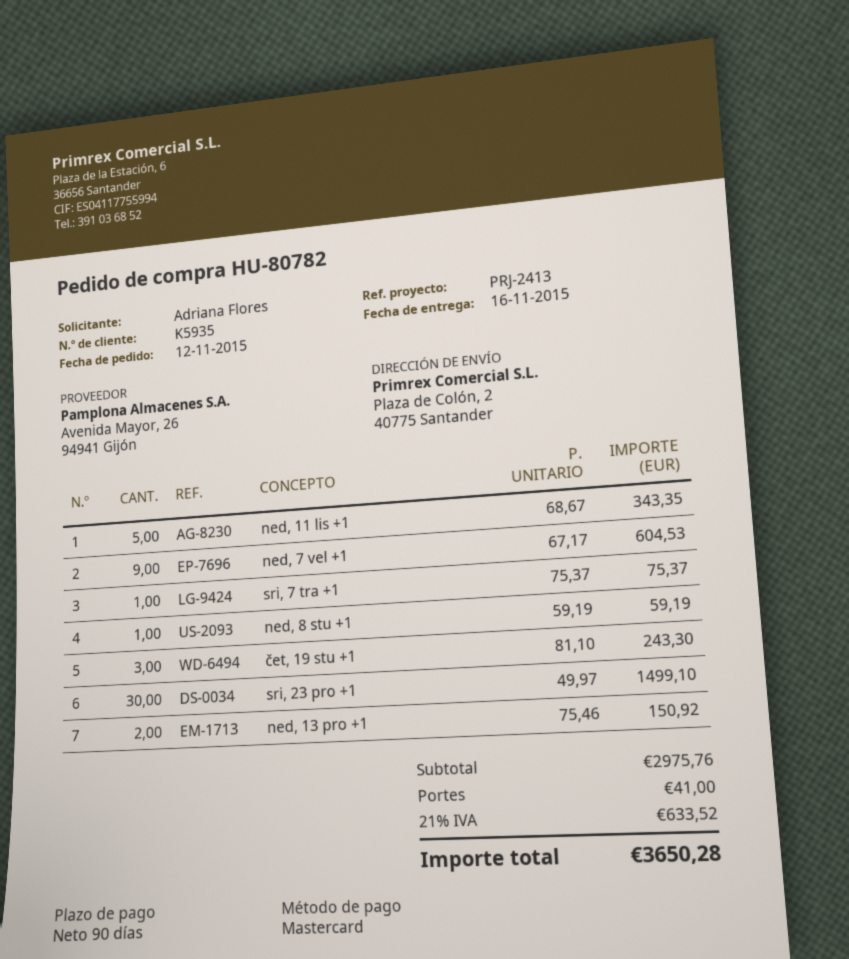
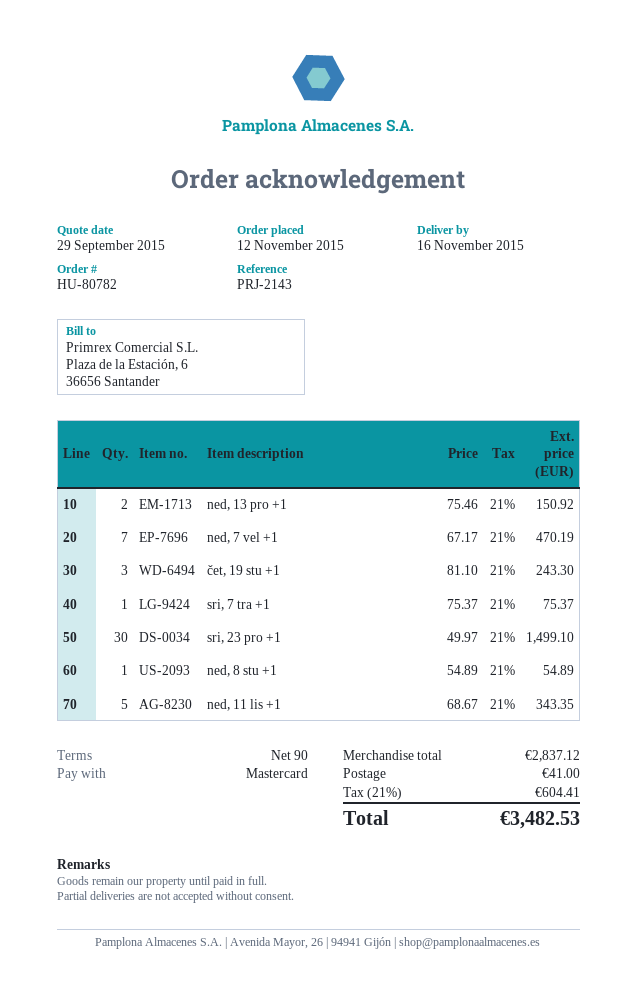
reference: PRJ-2413 -> PRJ-2143
ned, 7 vel +1: 9 x 67.17 = 604.53 -> 7 x 67.17 = 470.19
ned, 8 stu +1: 1 x 59.19 = 59.19 -> 1 x 54.89 = 54.89
subtotal: 2975.76 -> 2837.12
tax: 21% = 633.52 -> 21% = 604.41
total: 3650.28 -> 3482.53

